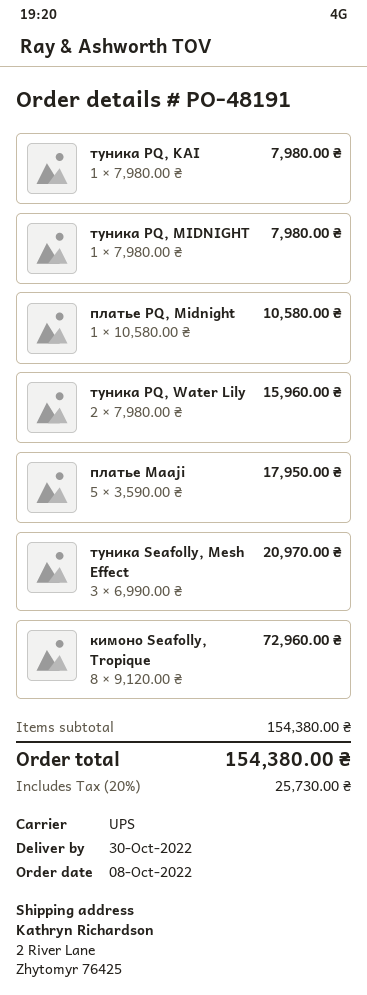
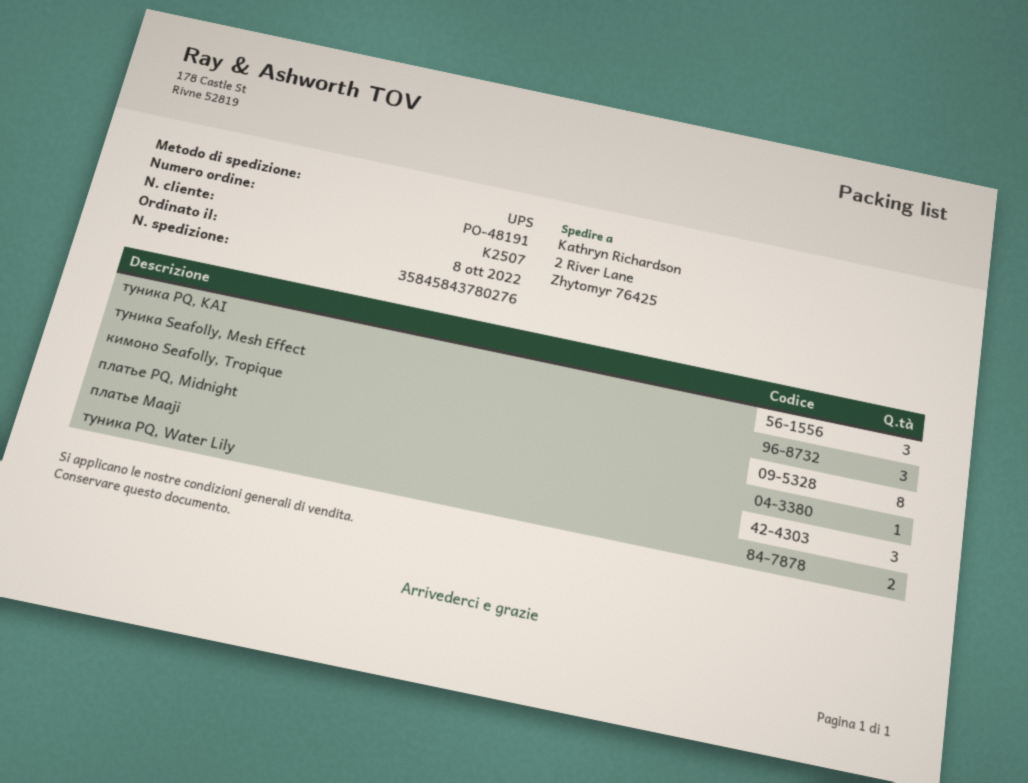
туника PQ, KAI: 1 -> 3
туника PQ, MIDNIGHT: 1 -> none
платье Maaji: 5 -> 3

